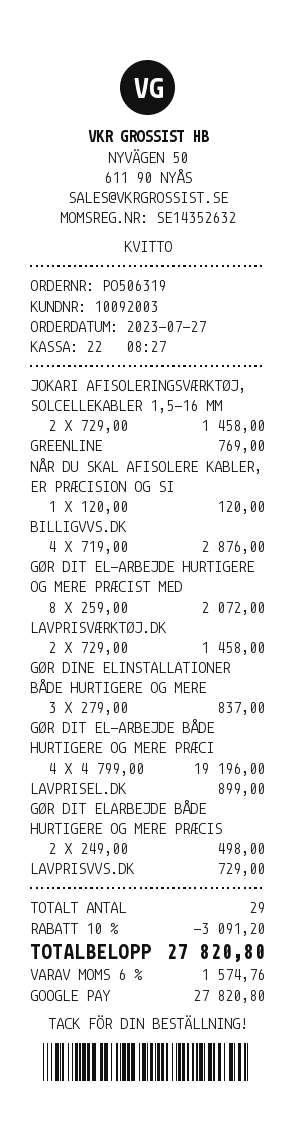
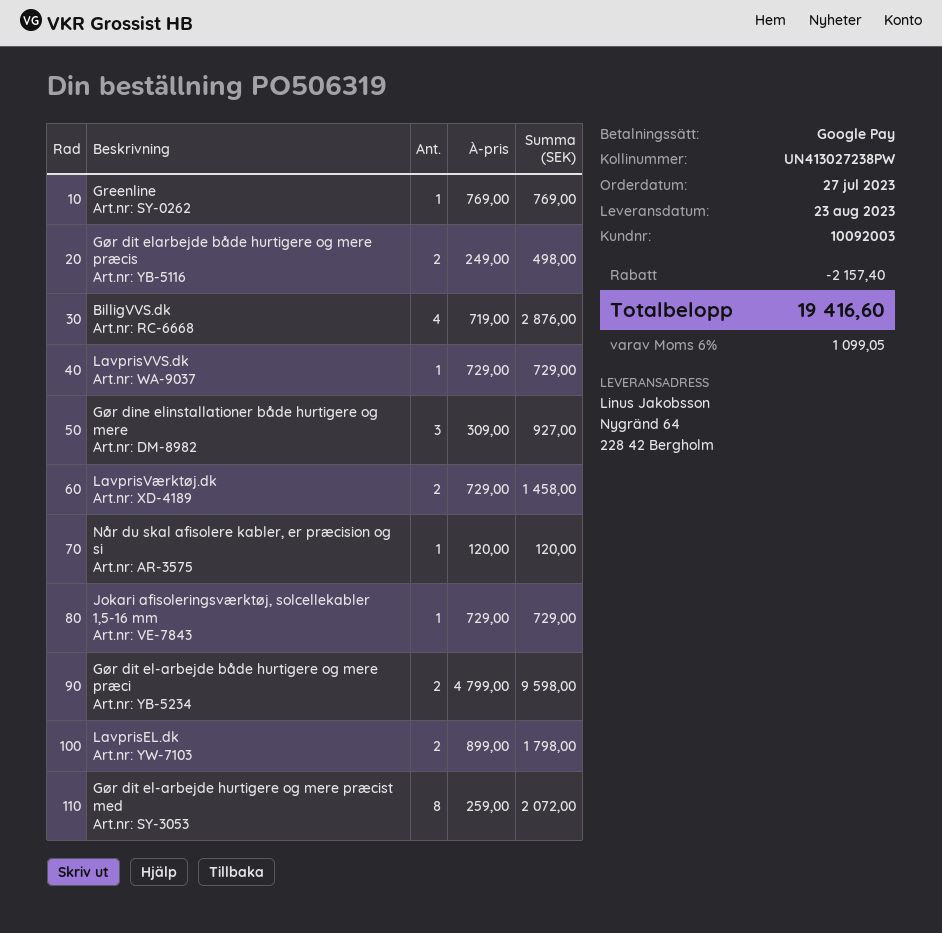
JOKARI AFISOLERINGSVÆRKTØJ, SOLCELLEKABLER 1,5-16 MM: 2 x 729.00 = 1458.00 -> 1 x 729.00 = 729.00
GØR DINE ELINSTALLATIONER BÅDE HURTIGERE OG MERE: 3 x 279.00 = 837.00 -> 3 x 309.00 = 927.00
GØR DIT EL-ARBEJDE BÅDE HURTIGERE OG MERE PRÆCI: 4 x 4799.00 = 19196.00 -> 2 x 4799.00 = 9598.00
LAVPRISEL.DK: 1 x 899.00 = 899.00 -> 2 x 899.00 = 1798.00
discount: 3091.20 -> 2157.40
tax: 6% = 1574.76 -> 6% = 1099.05
total: 27820.80 -> 19416.60

